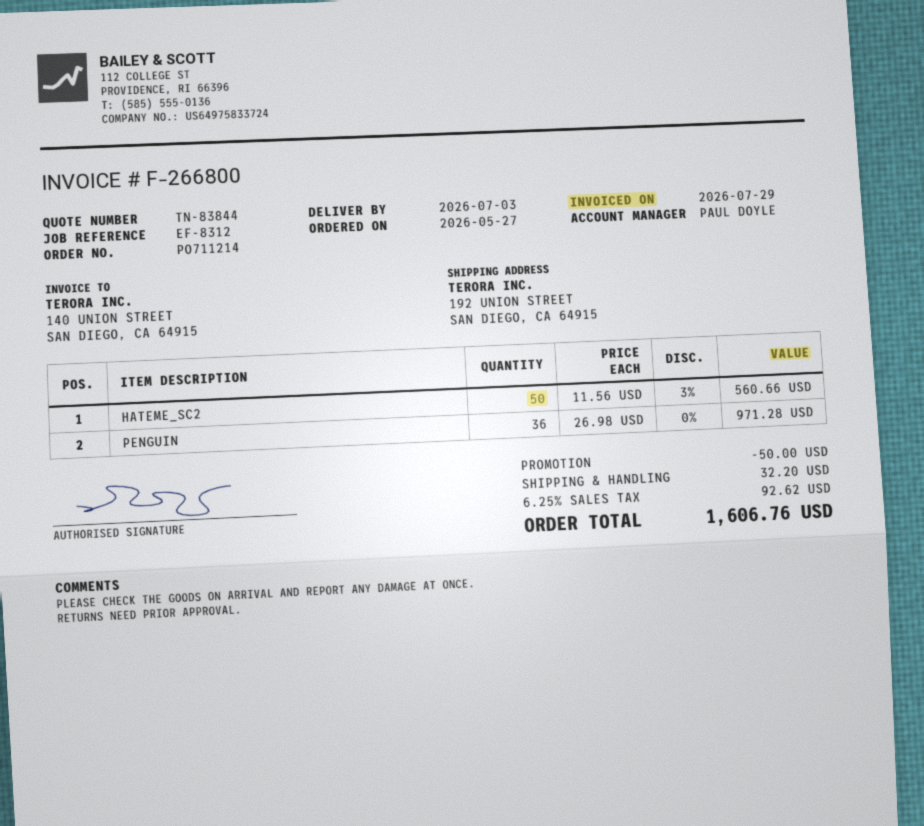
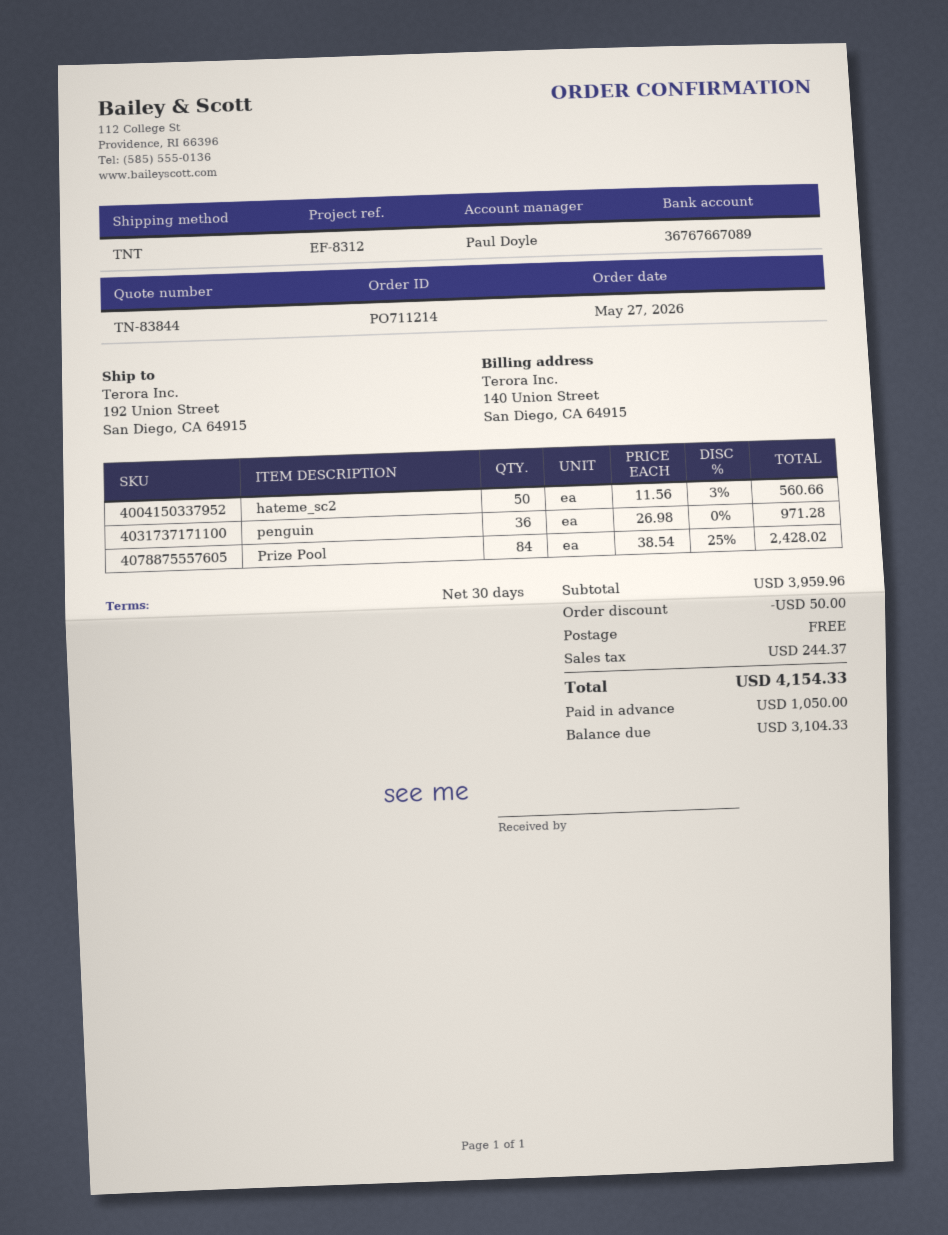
Prize Pool: none -> 84 x 38.54 - 25% = 2428.02
shipping: 32.20 -> 0.00
tax: 92.62 -> 244.37
total: 1606.76 -> 4154.33

